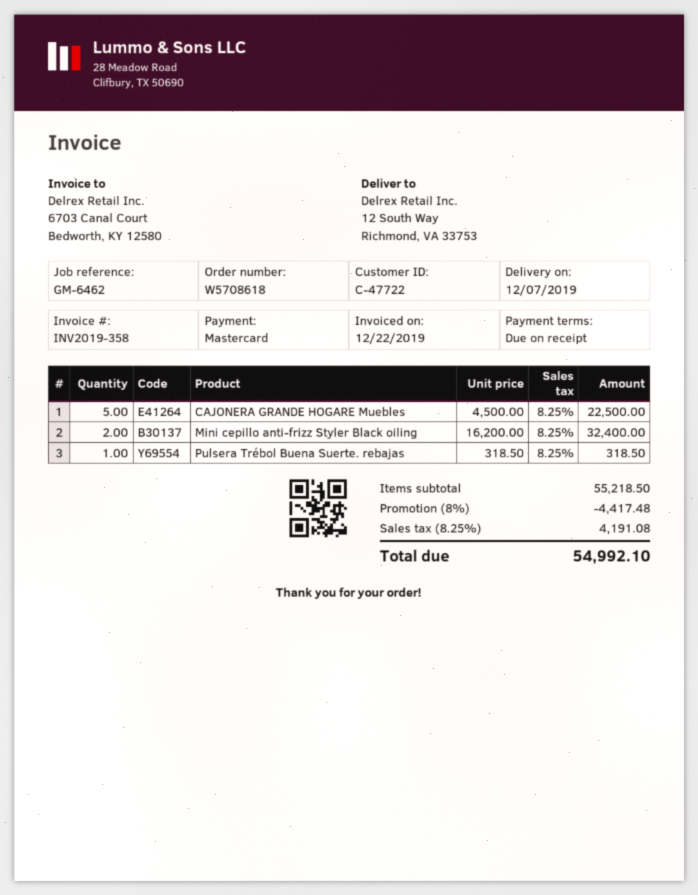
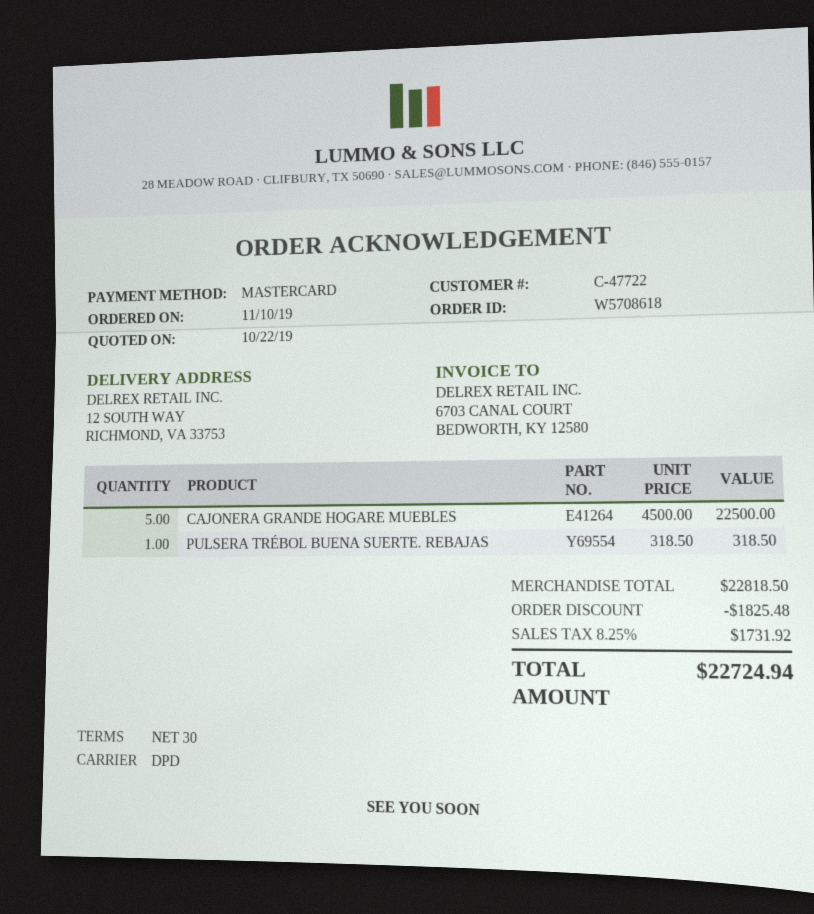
payment terms: on receipt -> 30 days
Mini cepillo anti-frizz Styler Black oiling: 2 x 16200.00 = 32400.00 -> none
subtotal: 55218.50 -> 22818.50
discount: 4417.48 -> 1825.48
tax: 8.25% = 4191.08 -> 8.25% = 1731.92
total: 54992.10 -> 22724.94

